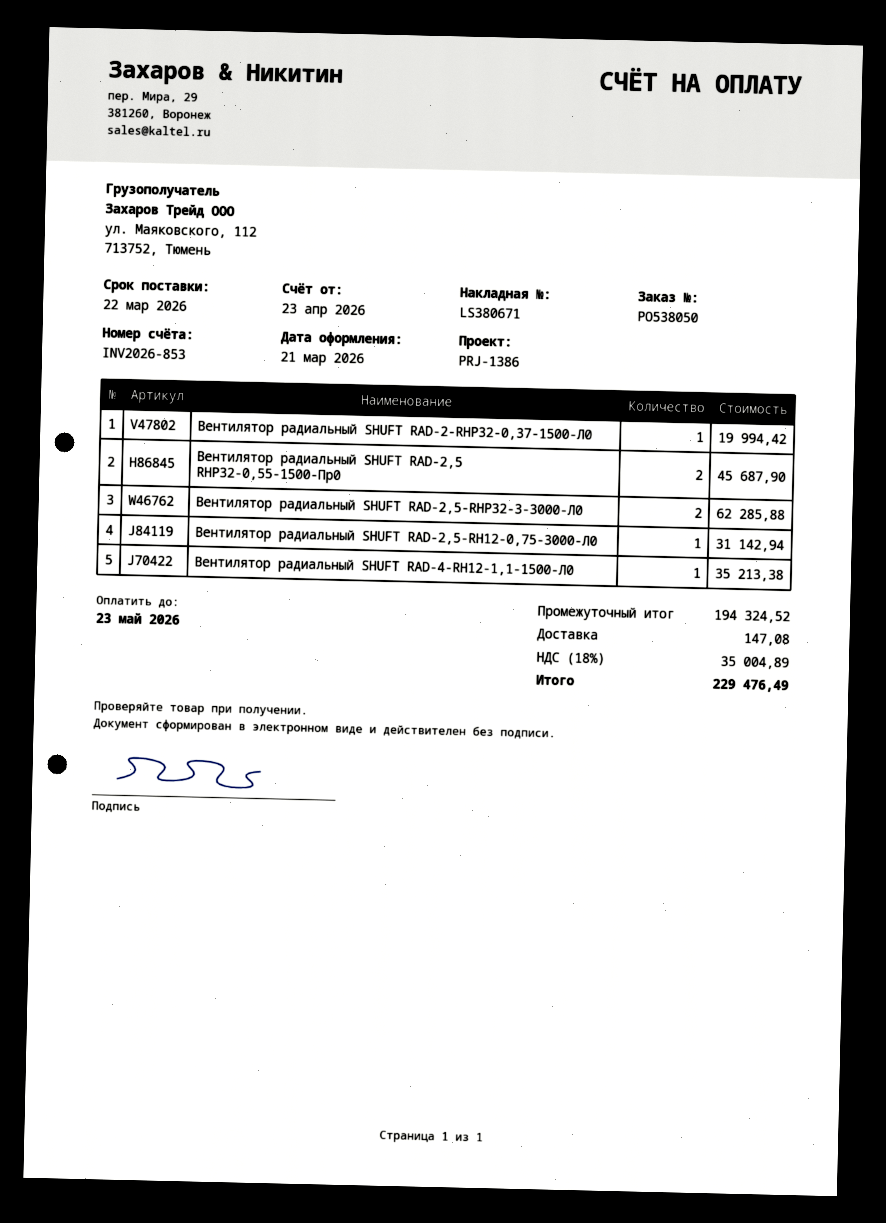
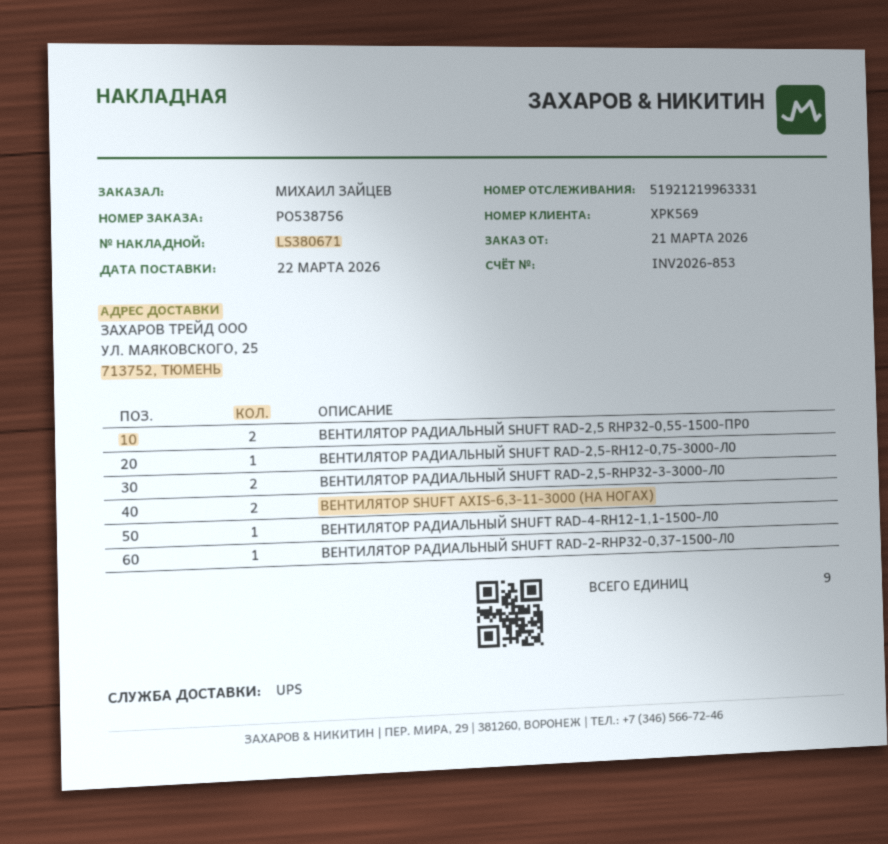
order number: PO538050 -> PO538756
ship to: ул. Маяковского, 112, 713752, Тюмень -> УЛ. МАЯКОВСКОГО, 25, 713752, ТЮМЕНЬ
ВЕНТИЛЯТОР SHUFT AXIS-6,3-11-3000 (НА НОГАХ): none -> 2

